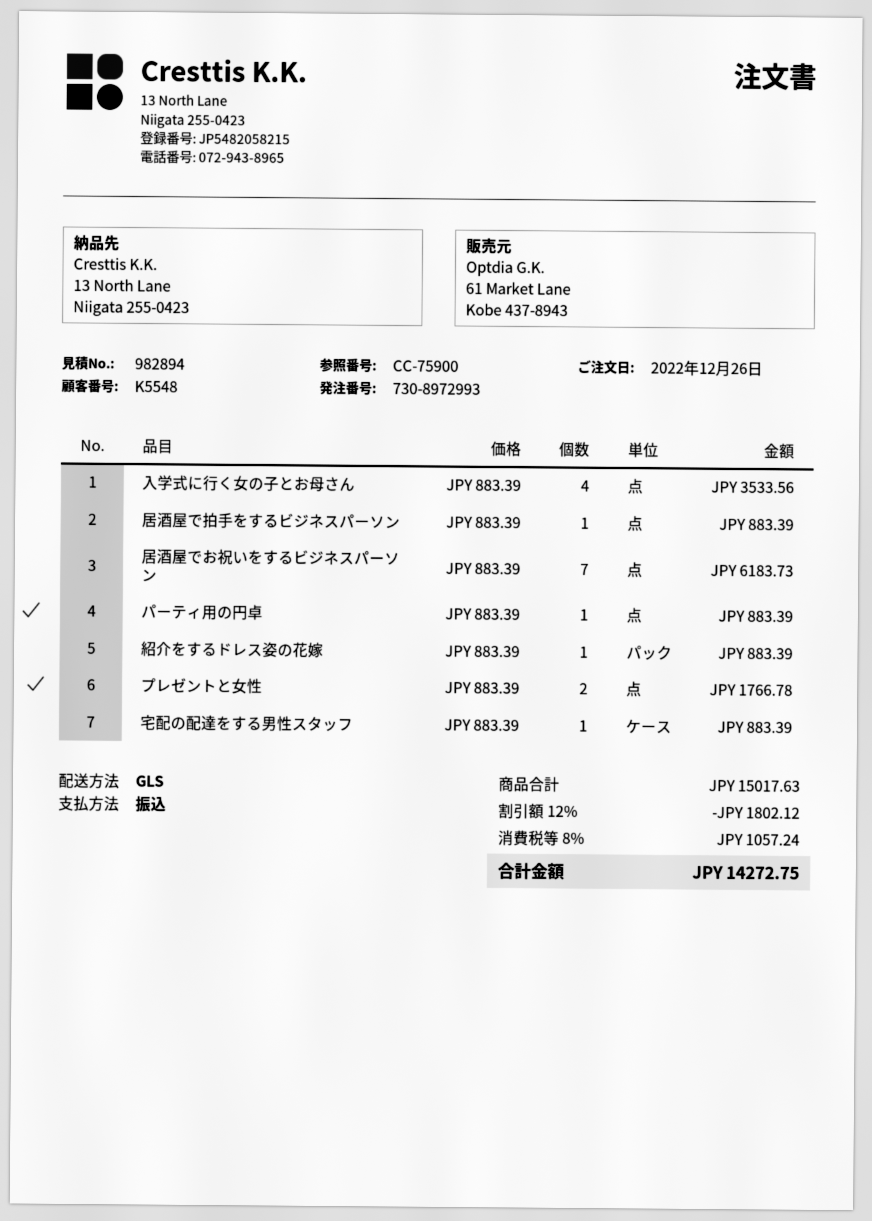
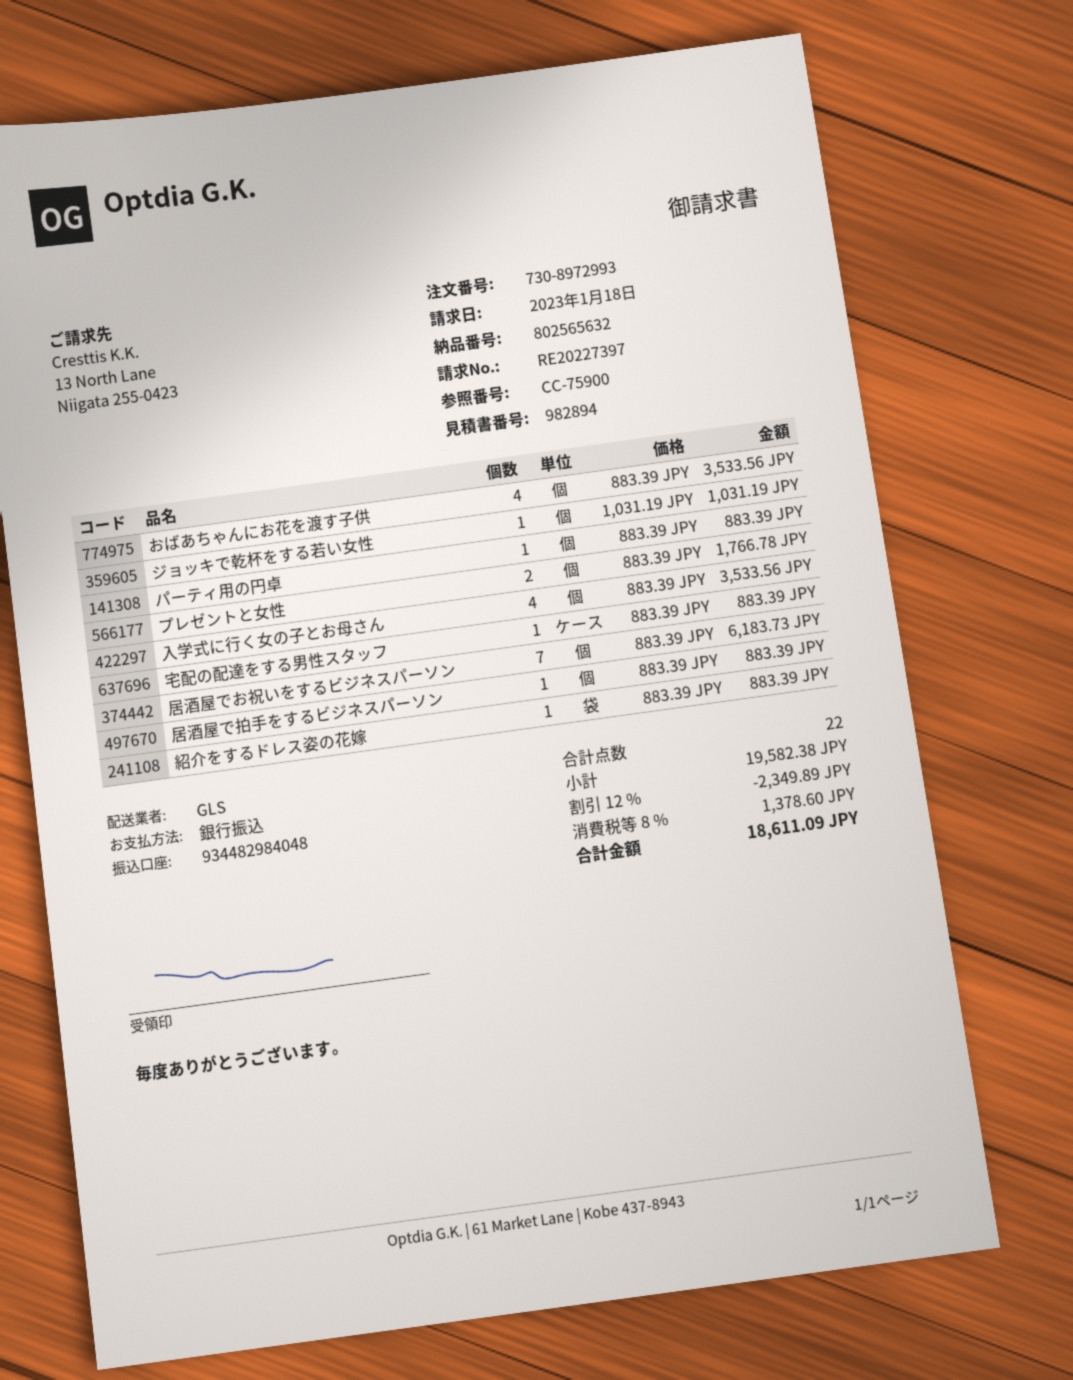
おばあちゃんにお花を渡す子供: none -> 4 x 883.39 = 3533.56
ジョッキで乾杯をする若い女性: none -> 1 x 1031.19 = 1031.19
subtotal: 15017.63 -> 19582.38
discount: 12% = 1802.12 -> 12% = 2349.89
tax: 8% = 1057.24 -> 8% = 1378.60
total: 14272.75 -> 18611.09

